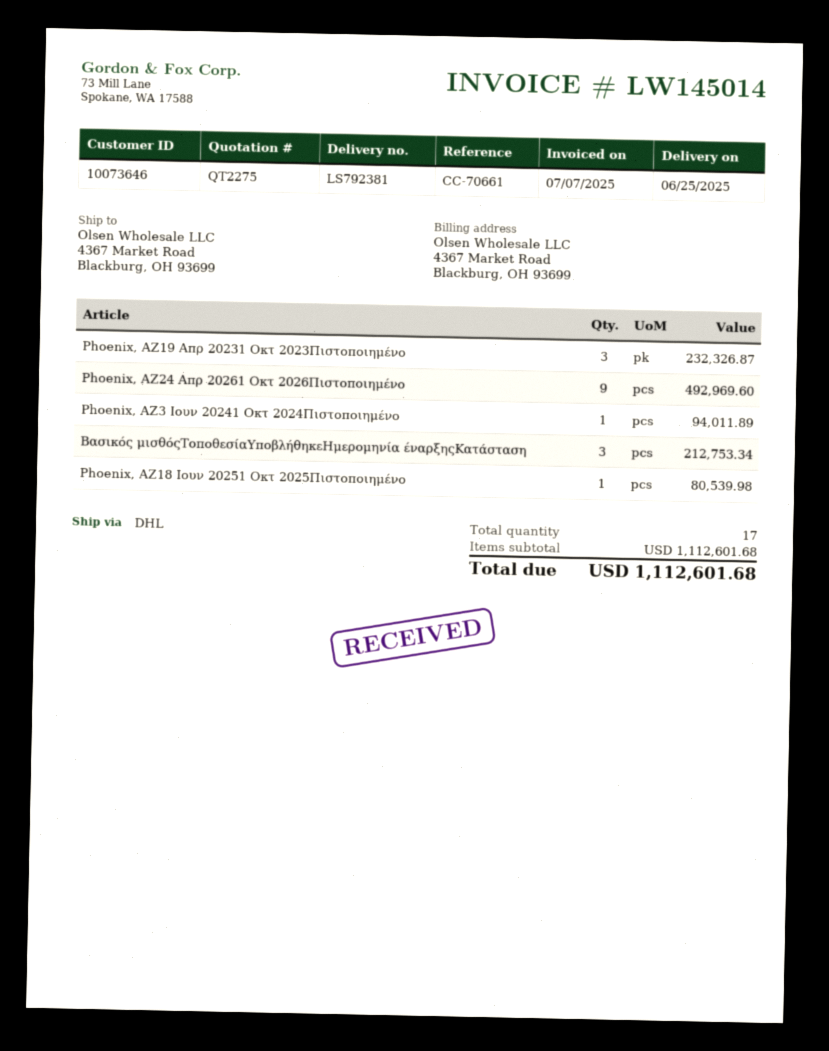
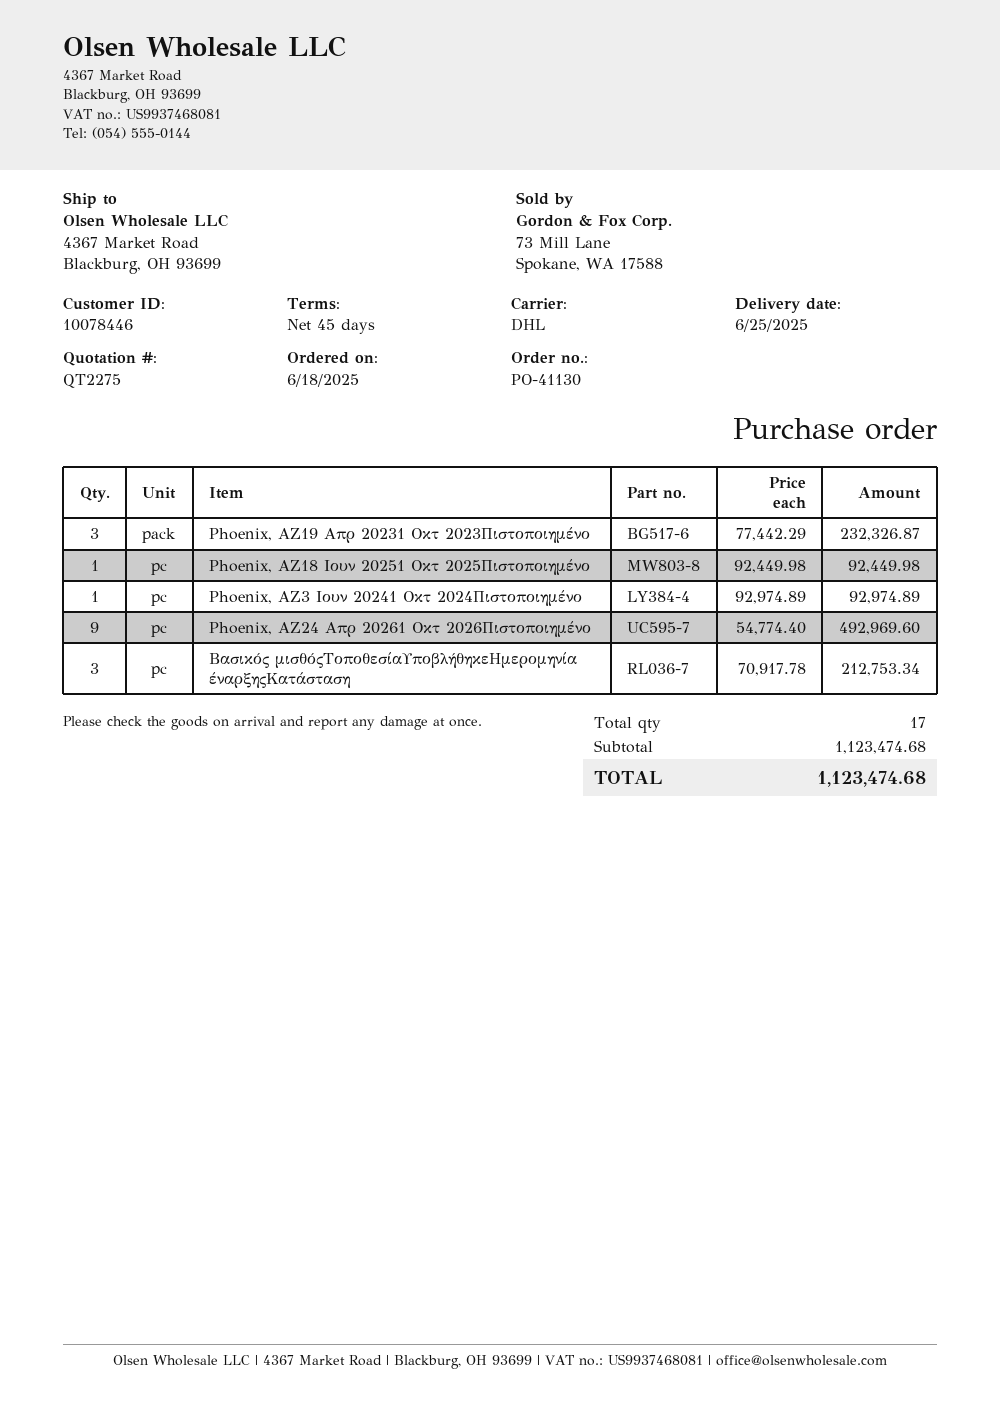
customer number: 10073646 -> 10078446
Phoenix, AZ3 Ιουν 20241 Οκτ 2024Πιστοποιημένο: 1 for 94011.89 -> 1 for 92974.89
Phoenix, AZ18 Ιουν 20251 Οκτ 2025Πιστοποιημένο: 1 for 80539.98 -> 1 for 92449.98
subtotal: 1112601.68 -> 1123474.68
total: 1112601.68 -> 1123474.68

